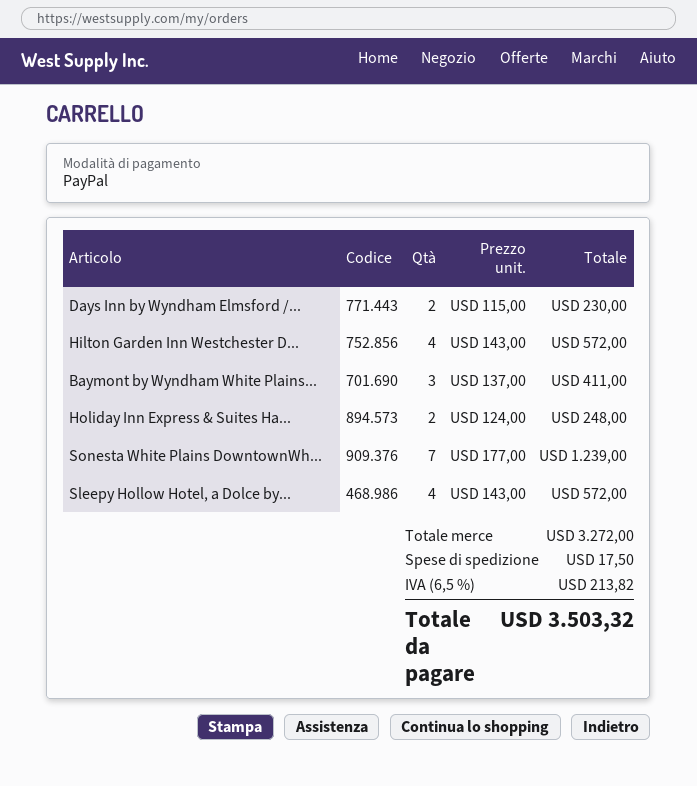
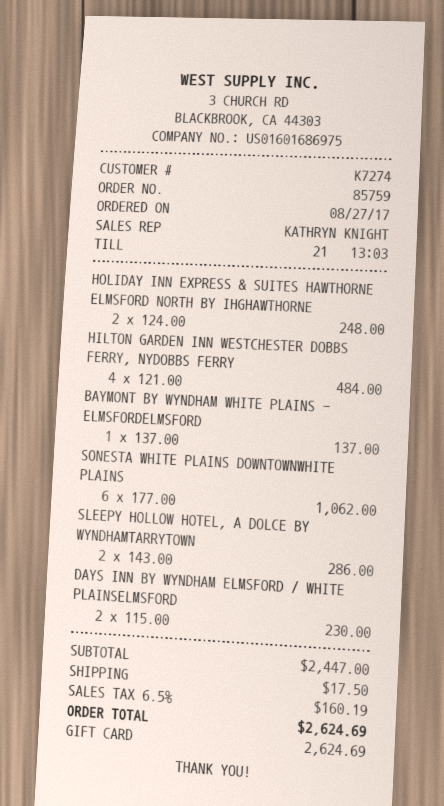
payment method: PayPal -> gift card
Hilton Garden Inn Westchester D...: 4 x 143.00 = 572.00 -> 4 x 121.00 = 484.00
Baymont by Wyndham White Plains...: 3 x 137.00 = 411.00 -> 1 x 137.00 = 137.00
Sonesta White Plains DowntownWh...: 7 x 177.00 = 1239.00 -> 6 x 177.00 = 1062.00
Sleepy Hollow Hotel, a Dolce by...: 4 x 143.00 = 572.00 -> 2 x 143.00 = 286.00
subtotal: 3272.00 -> 2447.00
tax: 6.5% = 213.82 -> 6.5% = 160.19
total: 3503.32 -> 2624.69

